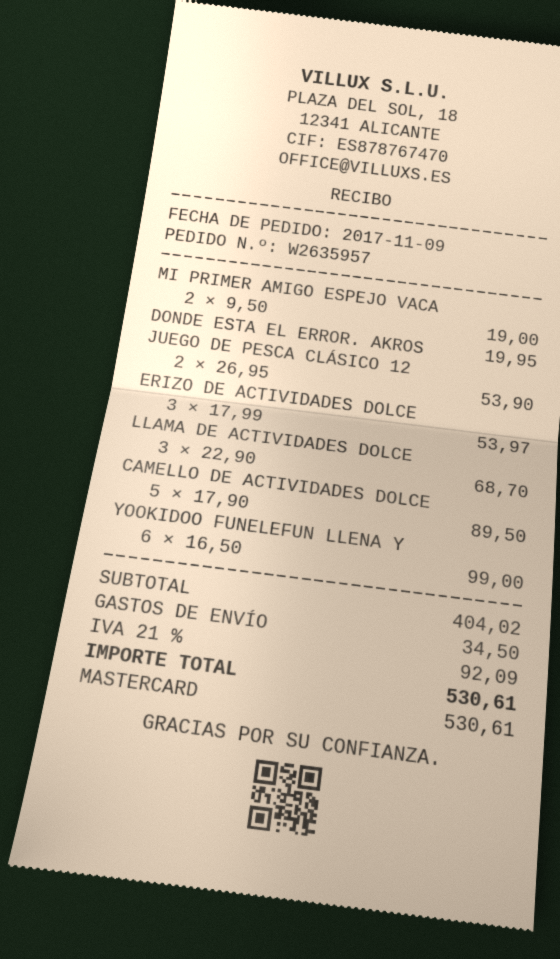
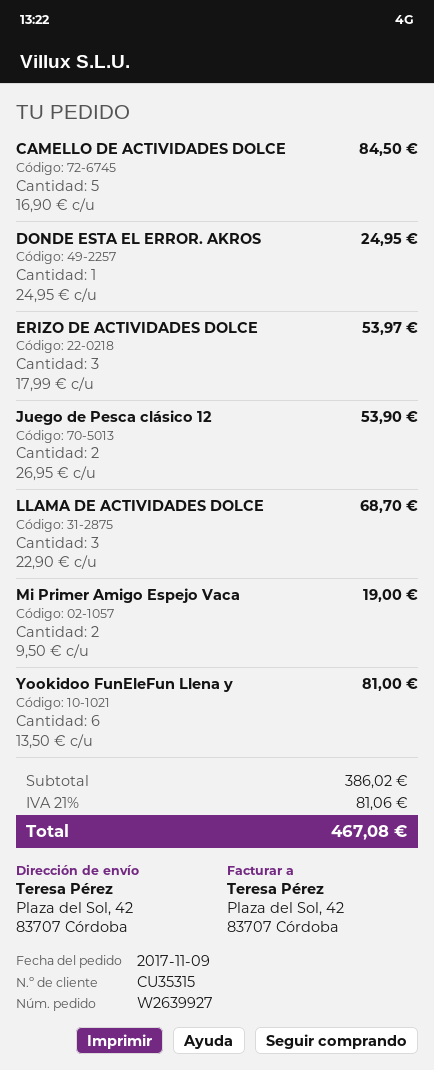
order number: W2635957 -> W2639927
DONDE ESTA EL ERROR. AKROS: 1 x 19.95 = 19.95 -> 1 x 24.95 = 24.95
CAMELLO DE ACTIVIDADES DOLCE: 5 x 17.90 = 89.50 -> 5 x 16.90 = 84.50
YOOKIDOO FUNELEFUN LLENA Y: 6 x 16.50 = 99.00 -> 6 x 13.50 = 81.00
subtotal: 404.02 -> 386.02
shipping: 34.50 -> none
tax: 21% = 92.09 -> 21% = 81.06
total: 530.61 -> 467.08

